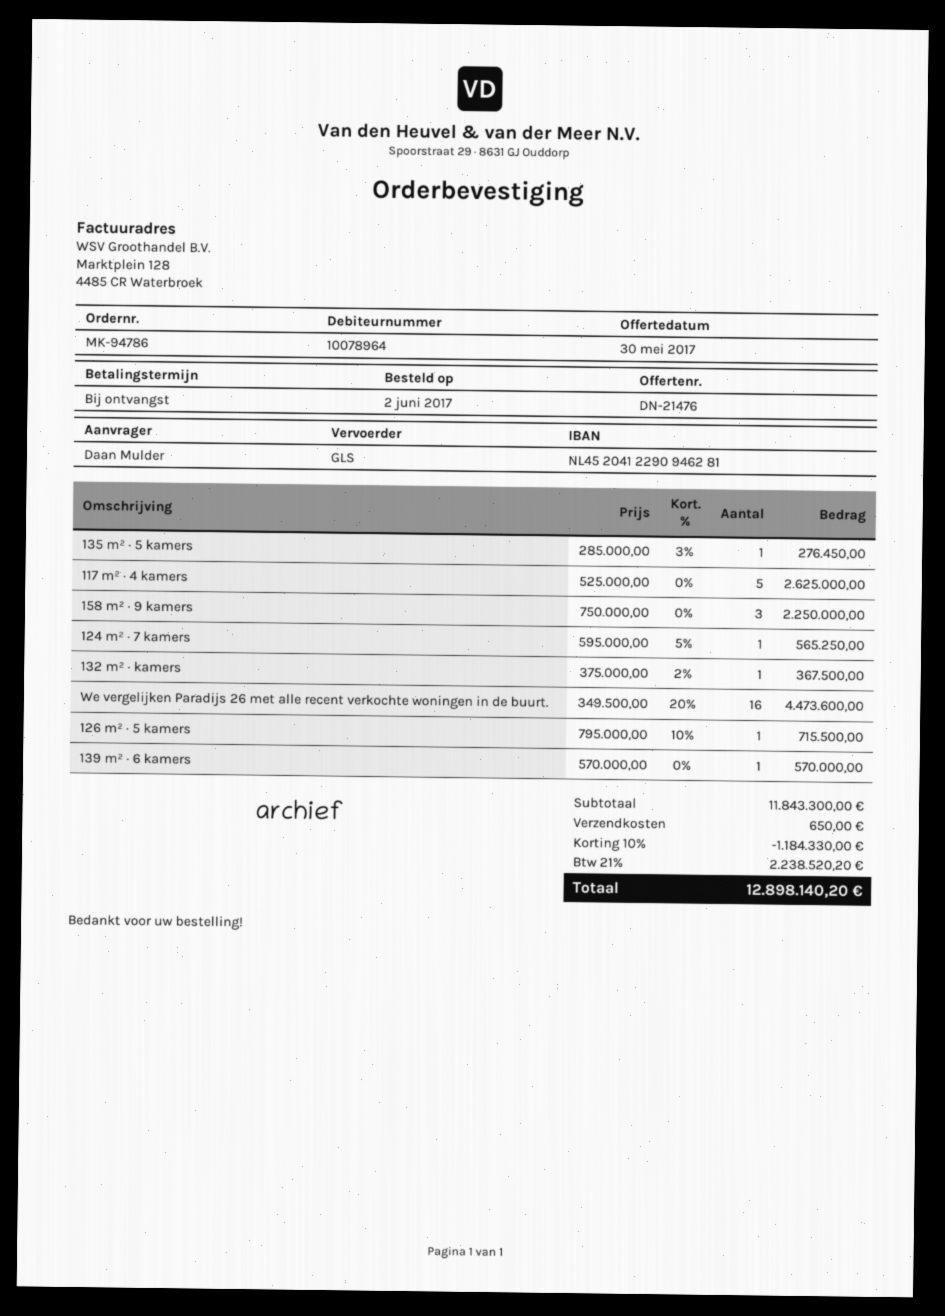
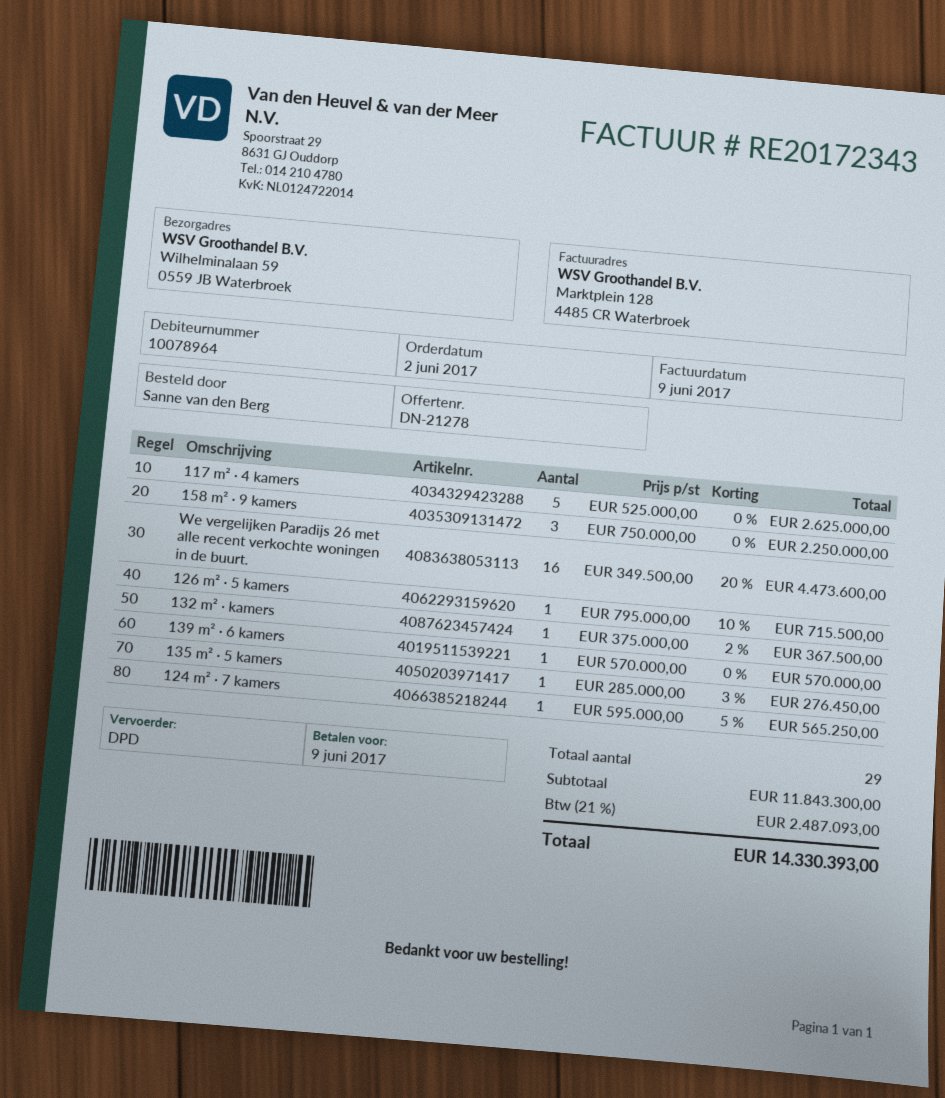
quote number: DN-21476 -> DN-21278
ordered by: Daan Mulder -> Sanne van den Berg
shipping method: GLS -> DPD
discount: 10% = 1184330.00 -> none
shipping: 650.00 -> none
tax: 21% = 2238520.20 -> 21% = 2487093.00
total: 12898140.20 -> 14330393.00

